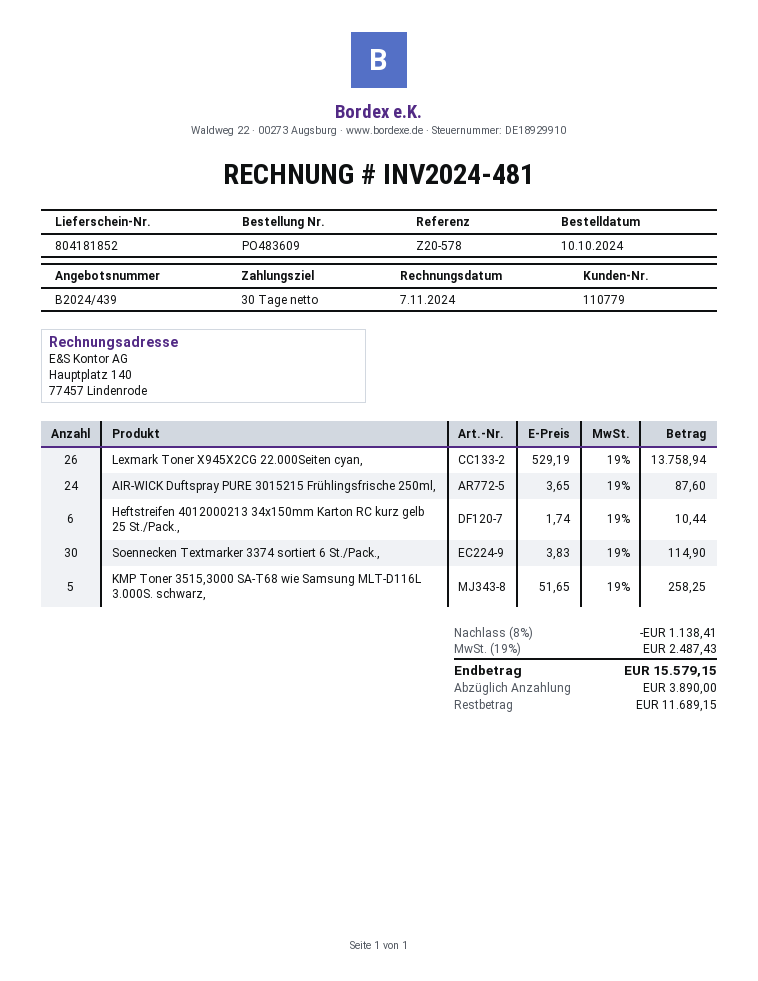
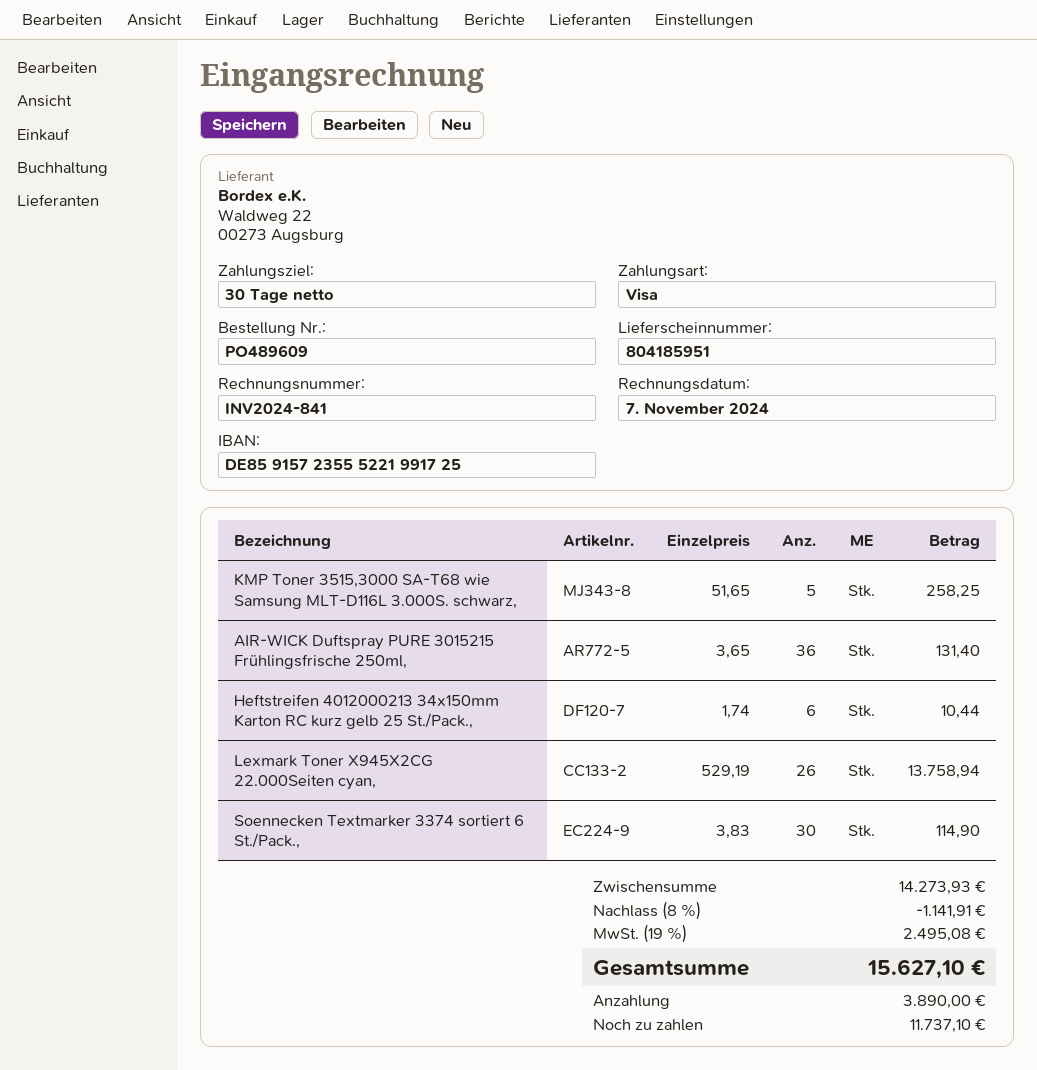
order number: PO483609 -> PO489609
delivery note number: 804181852 -> 804185951
invoice number: INV2024-481 -> INV2024-841
AIR-WICK Duftspray PURE 3015215 Frühlingsfrische 250ml,: 24 x 3.65 = 87.60 -> 36 x 3.65 = 131.40
discount: 8% = 1138.41 -> 8% = 1141.91
tax: 19% = 2487.43 -> 19% = 2495.08
total: 15579.15 -> 15627.10
balance: 11689.15 -> 11737.10

